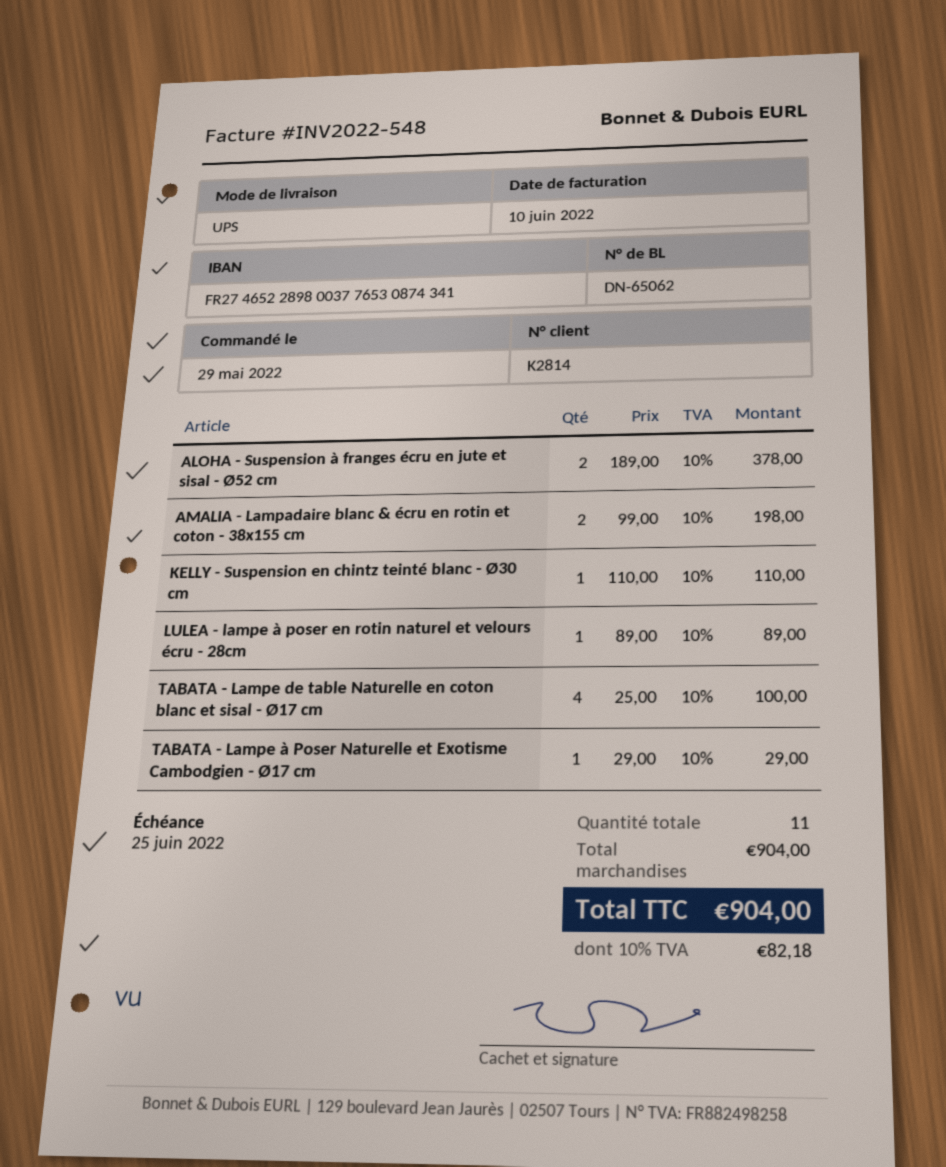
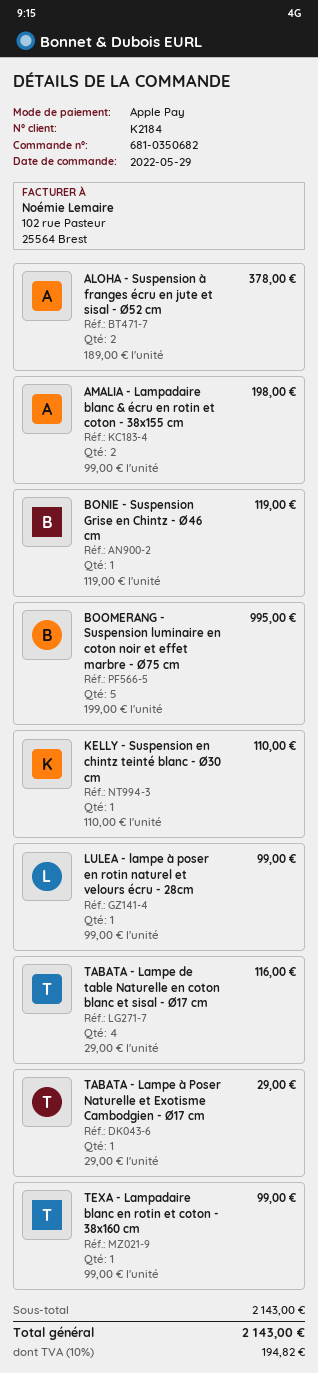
customer number: K2814 -> K2184
LULEA - lampe à poser en rotin naturel et velours écru - 28cm: 1 x 89.00 = 89.00 -> 1 x 99.00 = 99.00
TABATA - Lampe de table Naturelle en coton blanc et sisal - Ø17 cm: 4 x 25.00 = 100.00 -> 4 x 29.00 = 116.00
BONIE - Suspension Grise en Chintz - Ø46 cm: none -> 1 x 119.00 = 119.00
BOOMERANG - Suspension luminaire en coton noir et effet marbre - Ø75 cm: none -> 5 x 199.00 = 995.00
TEXA - Lampadaire blanc en rotin et coton - 38x160 cm: none -> 1 x 99.00 = 99.00
subtotal: 904.00 -> 2143.00
tax: 10% = 82.18 -> 10% = 194.82
total: 904.00 -> 2143.00

